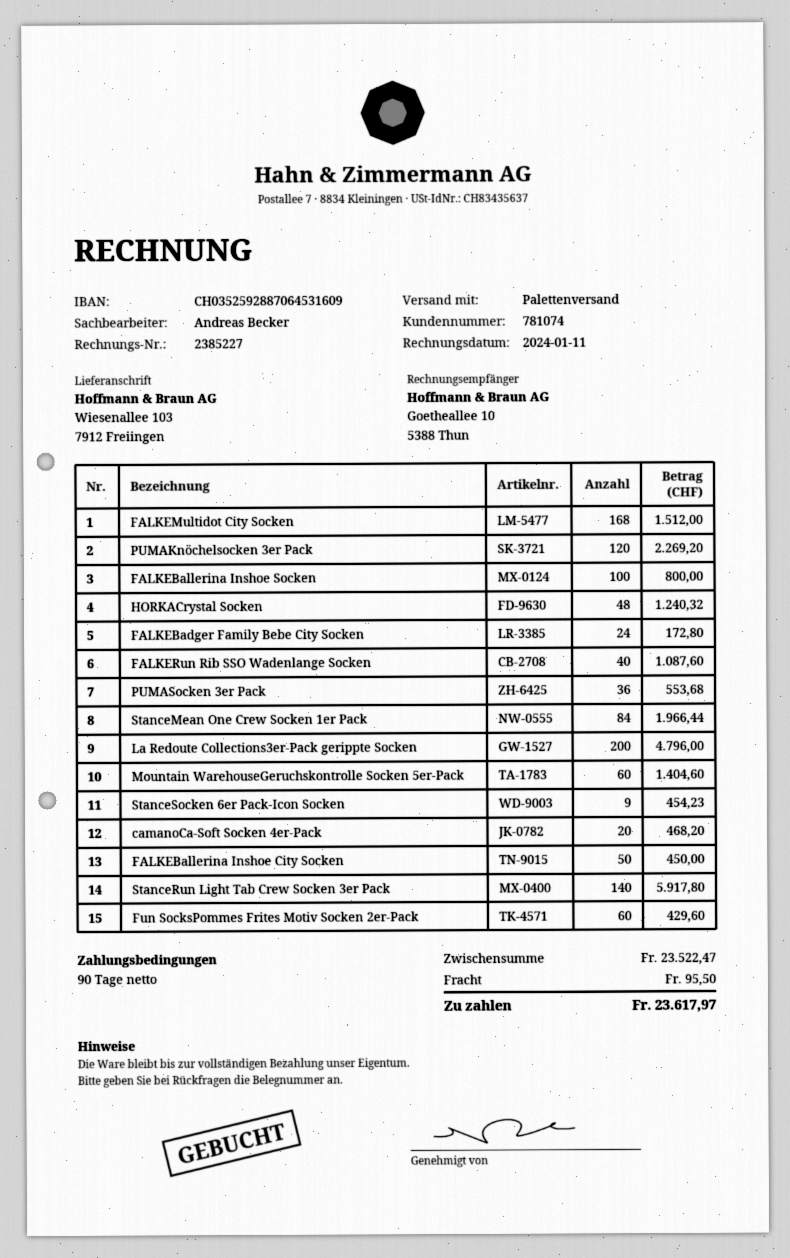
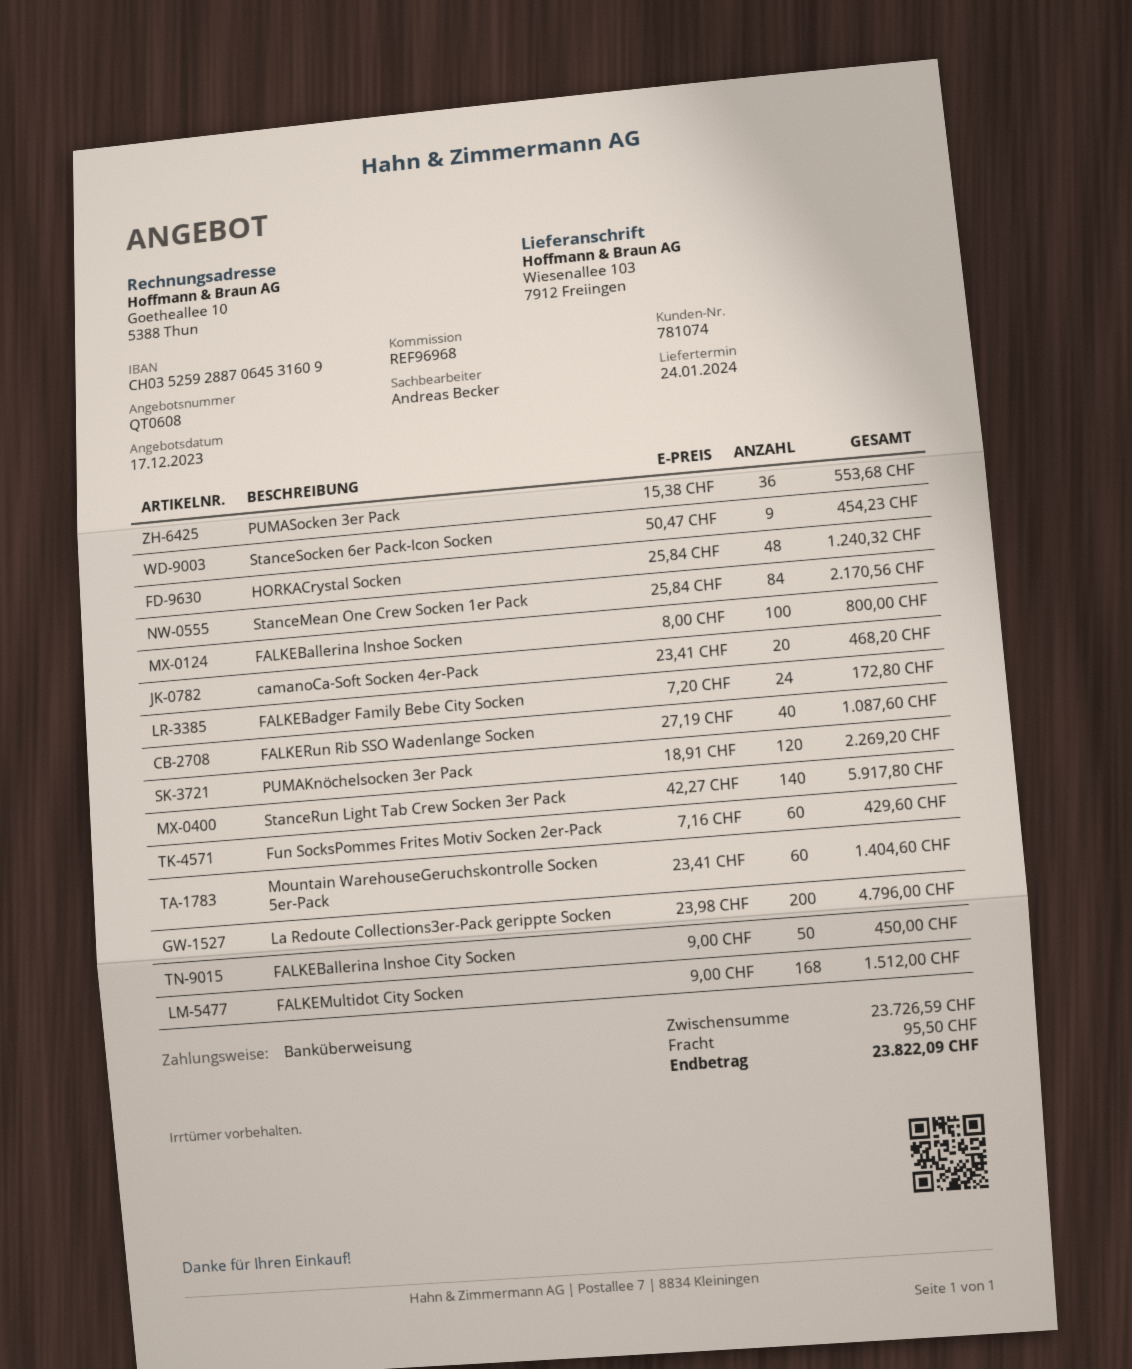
StanceMean One Crew Socken 1er Pack: 84 for 1966.44 -> 84 for 2170.56
subtotal: 23522.47 -> 23726.59
total: 23617.97 -> 23822.09

